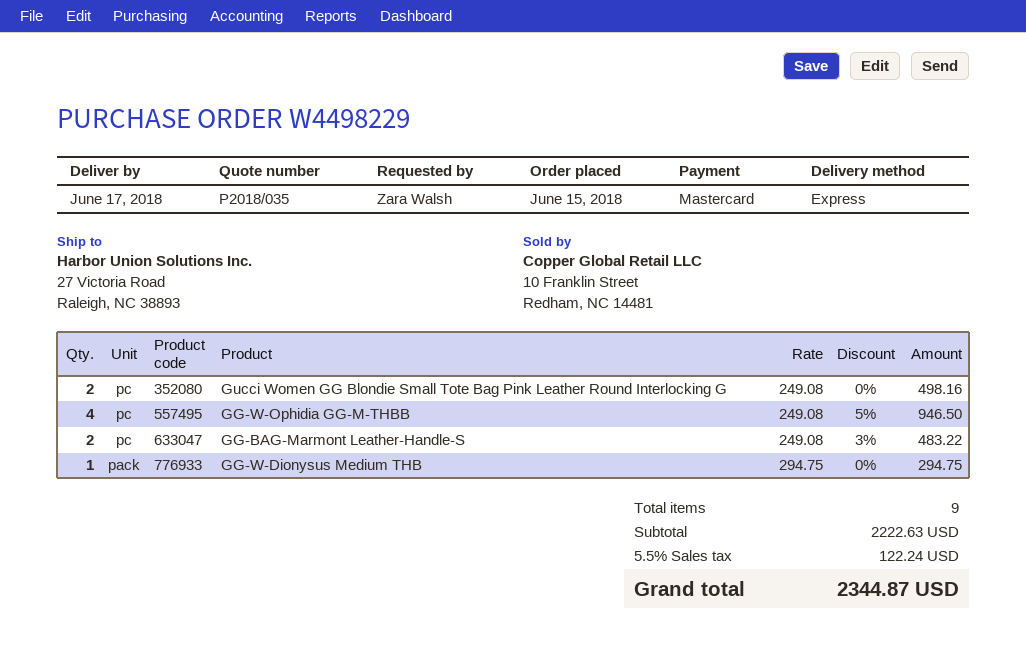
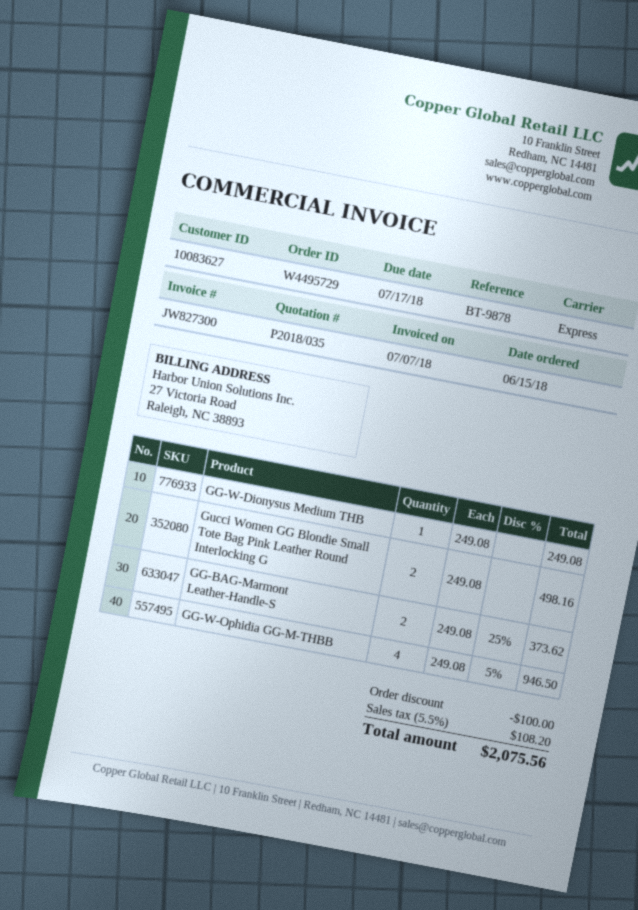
order number: W4498229 -> W4495729
GG-BAG-Marmont Leather-Handle-S: 2 x 249.08 - 3% = 483.22 -> 2 x 249.08 - 25% = 373.62
GG-W-Dionysus Medium THB: 1 x 294.75 = 294.75 -> 1 x 249.08 = 249.08
discount: none -> 100.00
tax: 5.5% = 122.24 -> 5.5% = 108.20
total: 2344.87 -> 2075.56

